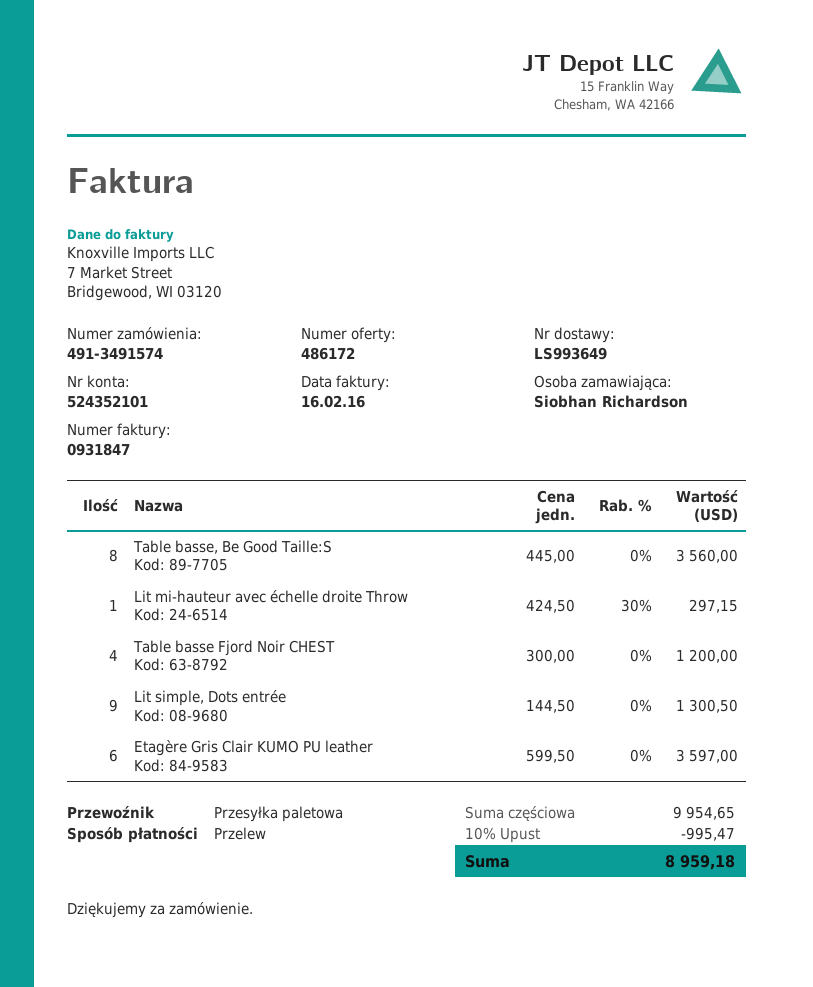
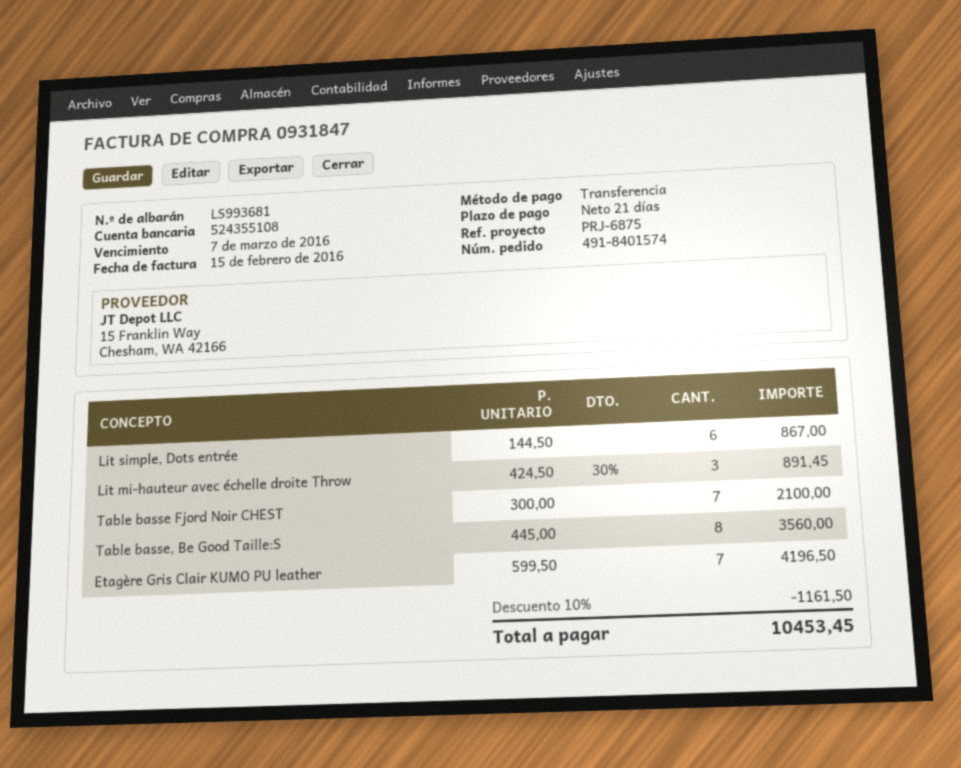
order number: 491-3491574 -> 491-8401574
delivery note number: LS993649 -> LS993681
invoice date: 2016-02-16 -> 2016-02-15
bank account: 524352101 -> 524355108
Lit mi-hauteur avec échelle droite Throw: 1 x 424.50 - 30% = 297.15 -> 3 x 424.50 - 30% = 891.45
Table basse Fjord Noir CHEST: 4 x 300.00 = 1200.00 -> 7 x 300.00 = 2100.00
Lit simple, Dots entrée: 9 x 144.50 = 1300.50 -> 6 x 144.50 = 867.00
Etagère Gris Clair KUMO PU leather: 6 x 599.50 = 3597.00 -> 7 x 599.50 = 4196.50
discount: 10% = 995.47 -> 10% = 1161.50
total: 8959.18 -> 10453.45

